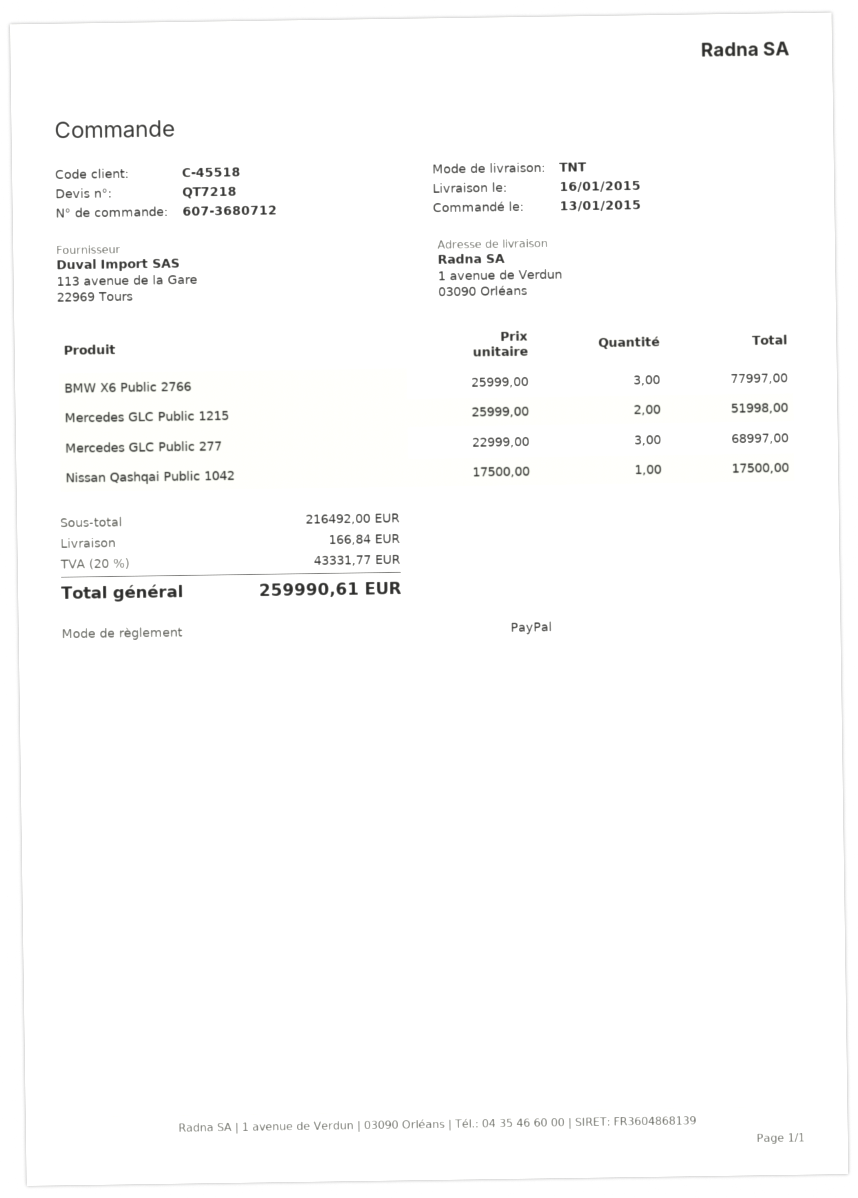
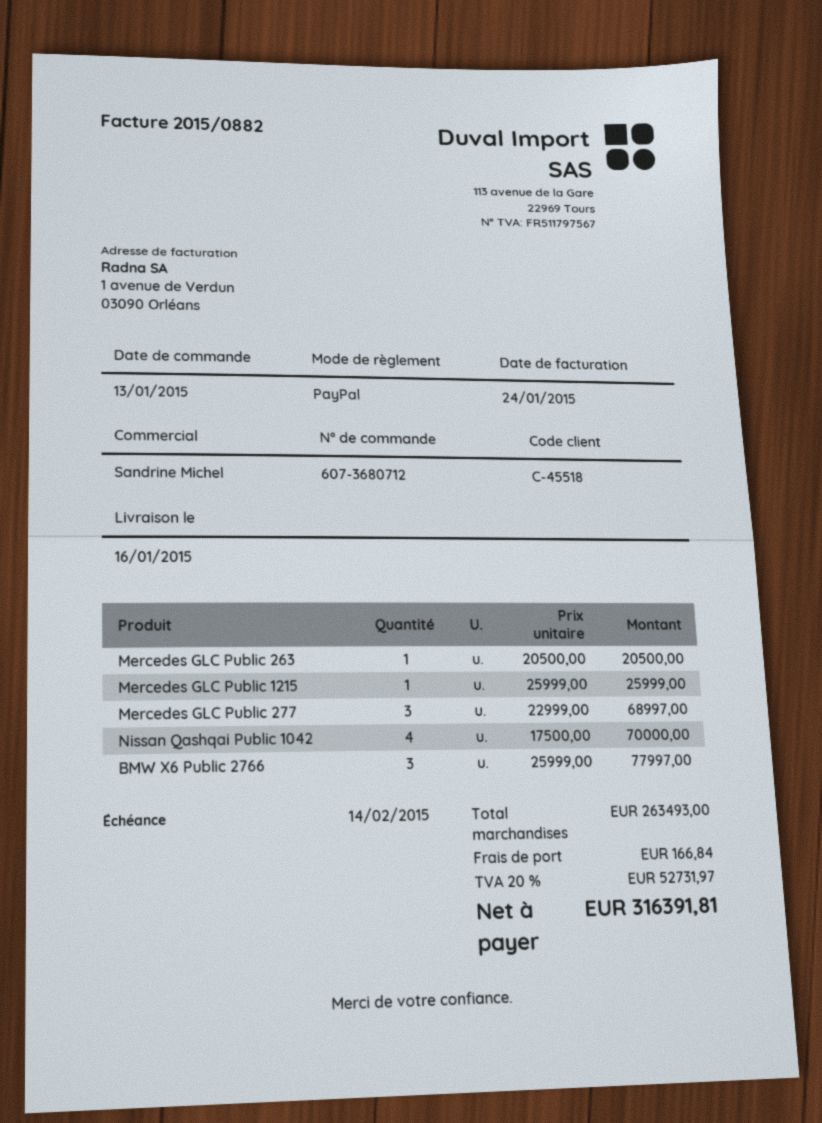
Mercedes GLC Public 1215: 2 x 25999.00 = 51998.00 -> 1 x 25999.00 = 25999.00
Nissan Qashqai Public 1042: 1 x 17500.00 = 17500.00 -> 4 x 17500.00 = 70000.00
Mercedes GLC Public 263: none -> 1 x 20500.00 = 20500.00
subtotal: 216492.00 -> 263493.00
tax: 20% = 43331.77 -> 20% = 52731.97
total: 259990.61 -> 316391.81

